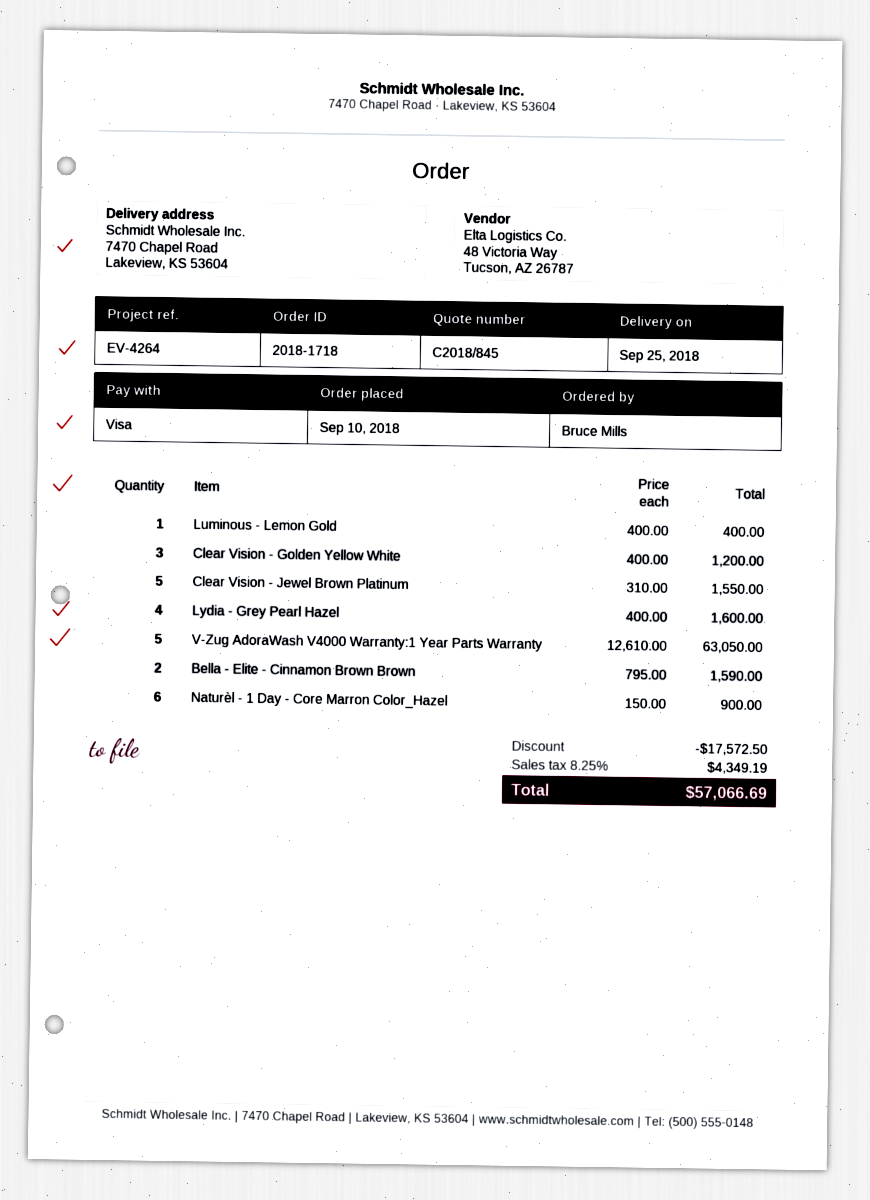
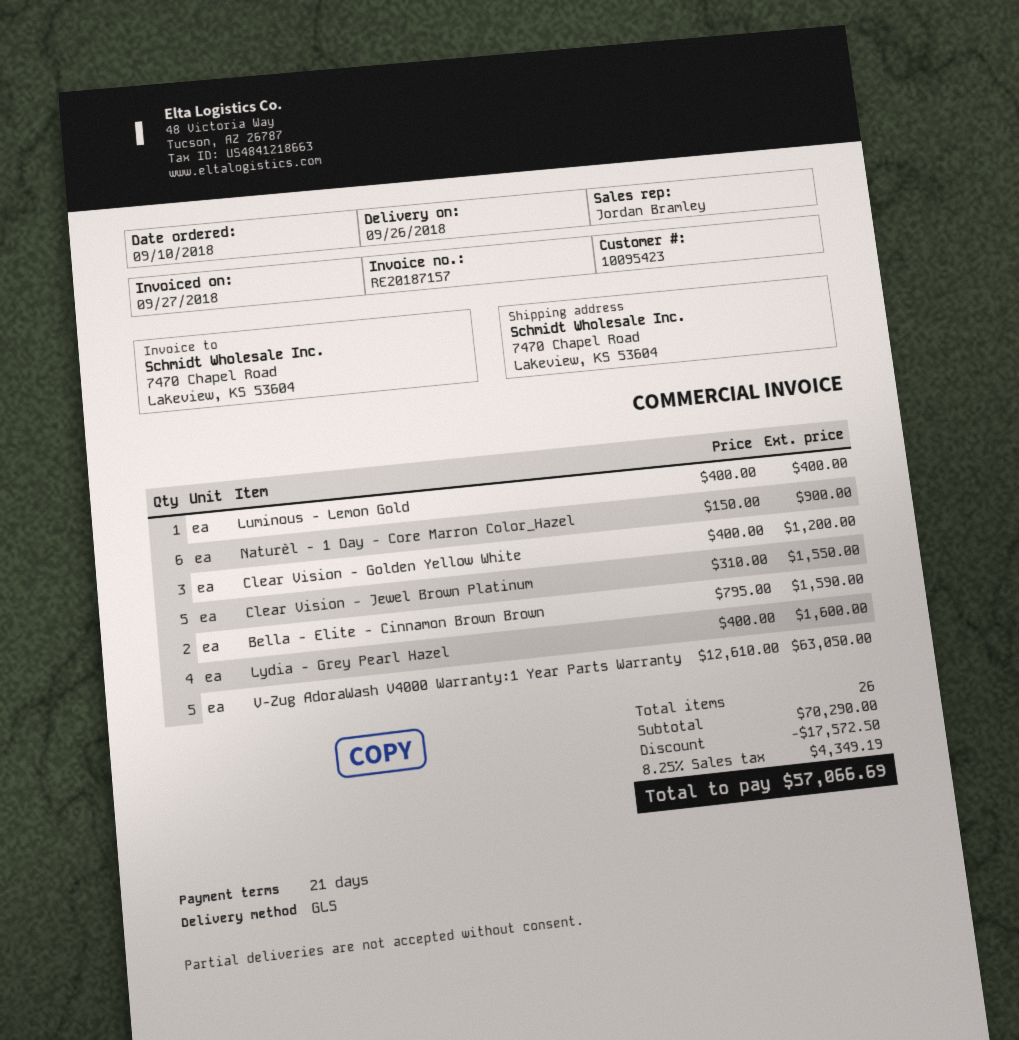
delivery date: 2018-09-25 -> 2018-09-26

